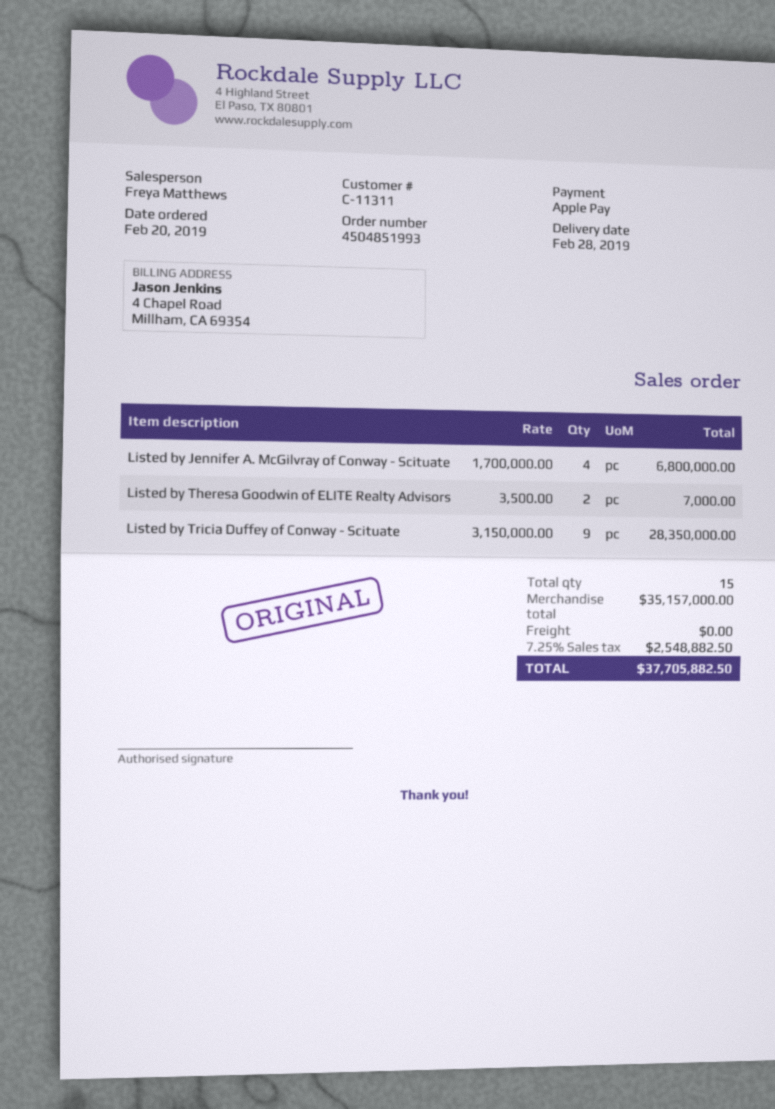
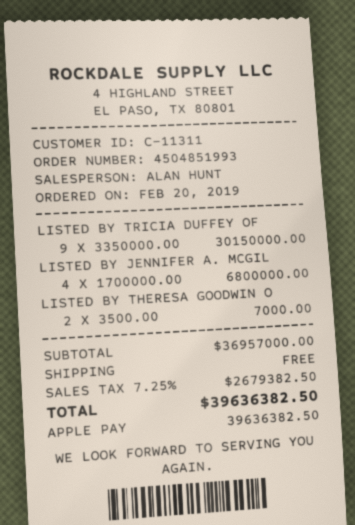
sales rep: Freya Matthews -> ALAN HUNT
Listed by Tricia Duffey of Conway - Scituate: 9 x 3150000.00 = 28350000.00 -> 9 x 3350000.00 = 30150000.00
subtotal: 35157000.00 -> 36957000.00
tax: 7.25% = 2548882.50 -> 7.25% = 2679382.50
total: 37705882.50 -> 39636382.50

